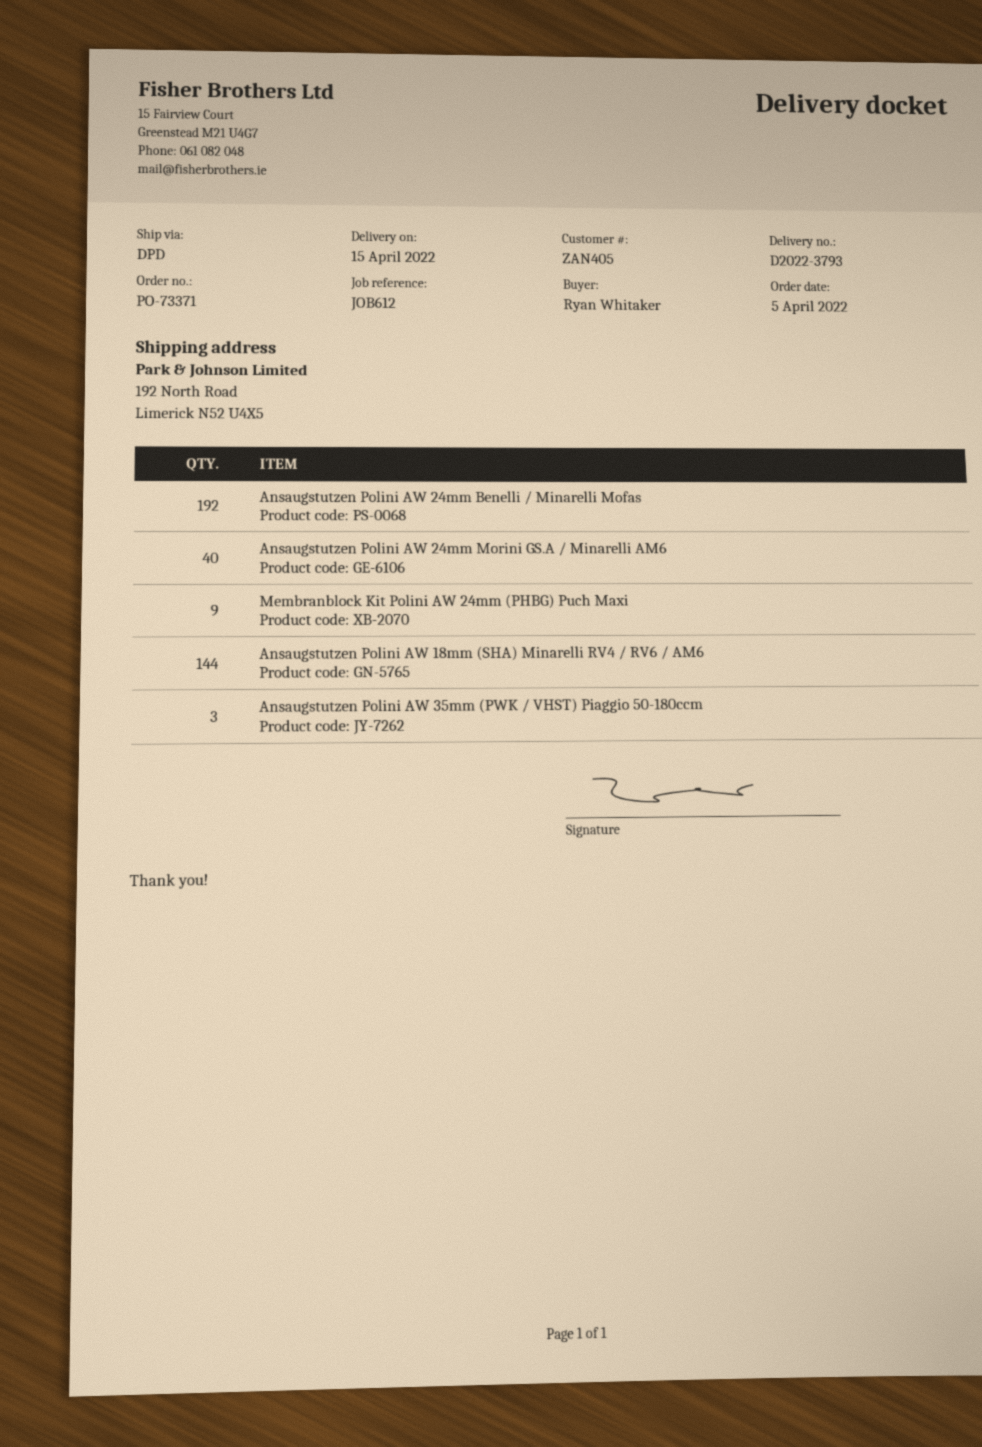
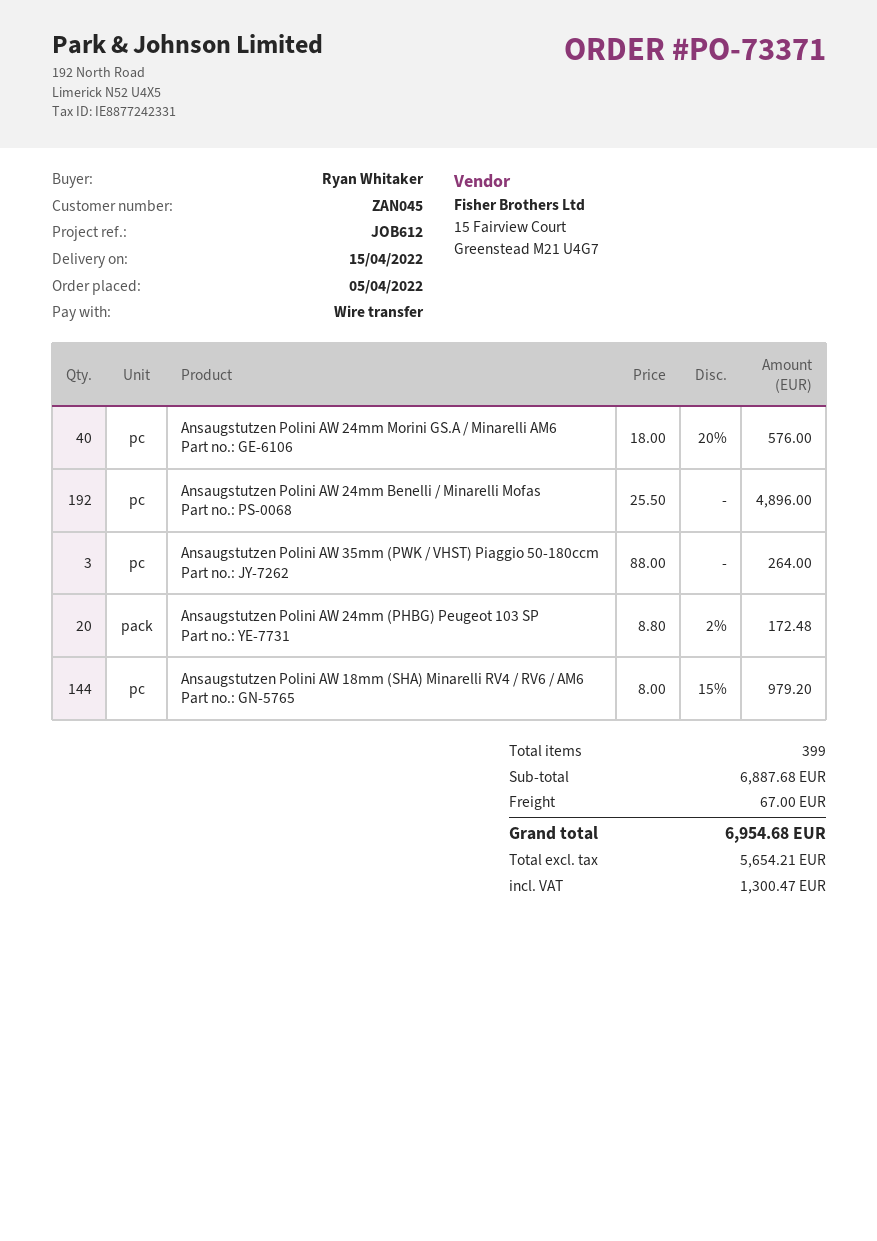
customer number: ZAN405 -> ZAN045
Membranblock Kit Polini AW 24mm (PHBG) Puch Maxi: 9 -> none
Ansaugstutzen Polini AW 24mm (PHBG) Peugeot 103 SP: none -> 20

